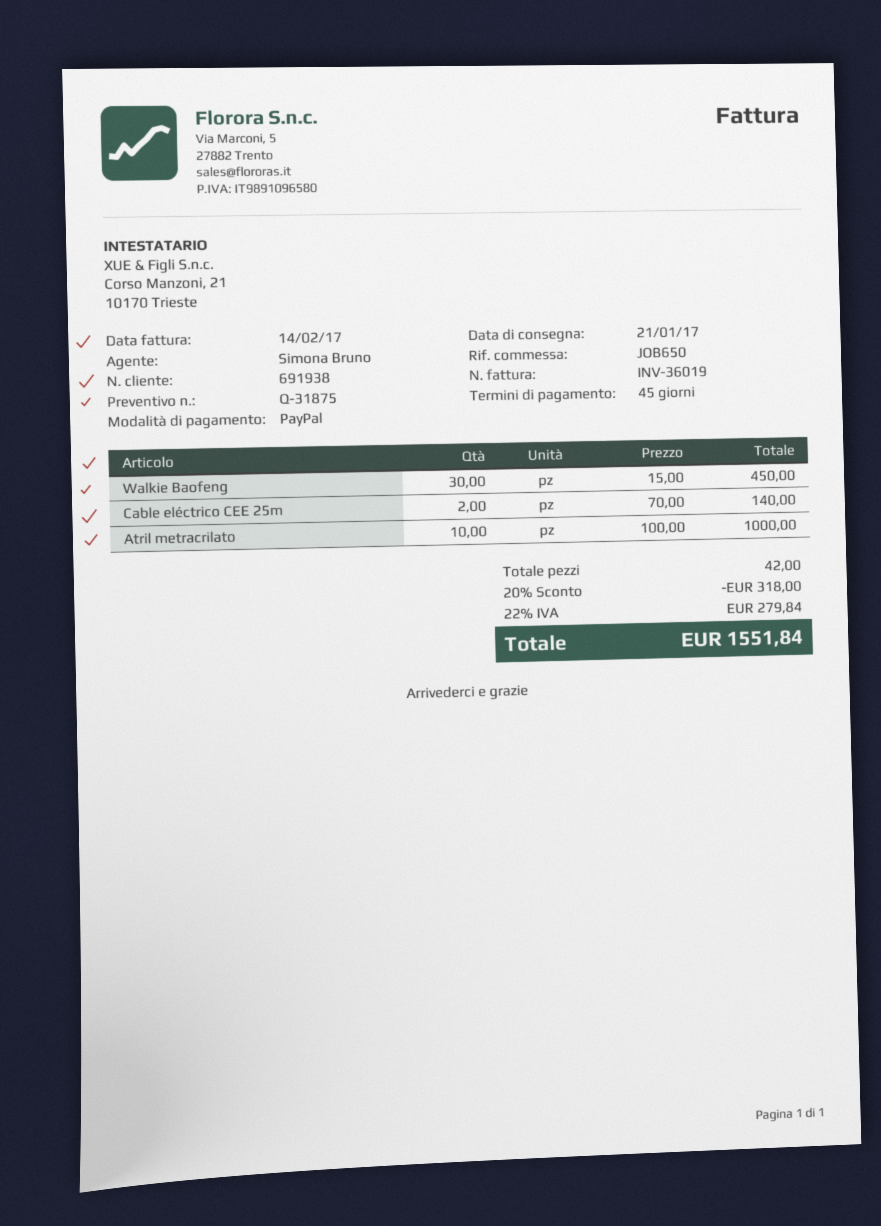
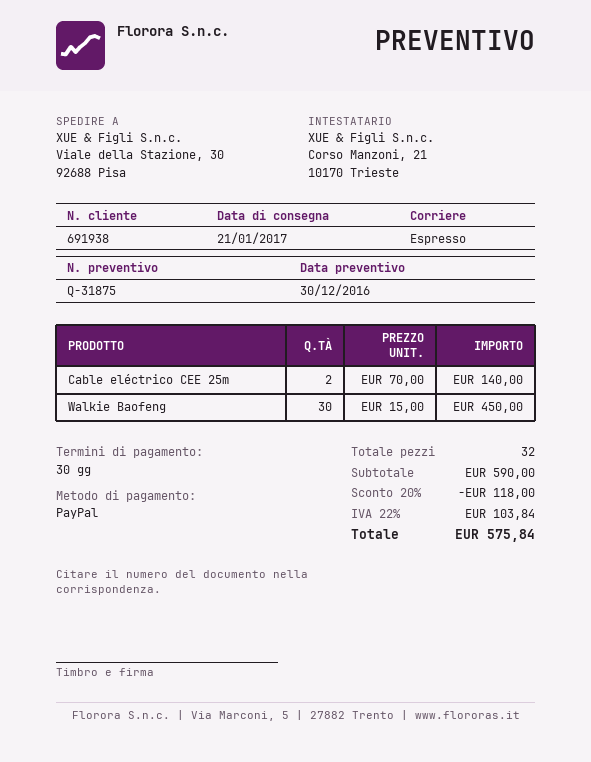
payment terms: 45 days -> 30 days
Atril metracrilato: 10 x 100.00 = 1000.00 -> none
total quantity: 42 -> 32
discount: 20% = 318.00 -> 20% = 118.00
tax: 22% = 279.84 -> 22% = 103.84
total: 1551.84 -> 575.84

